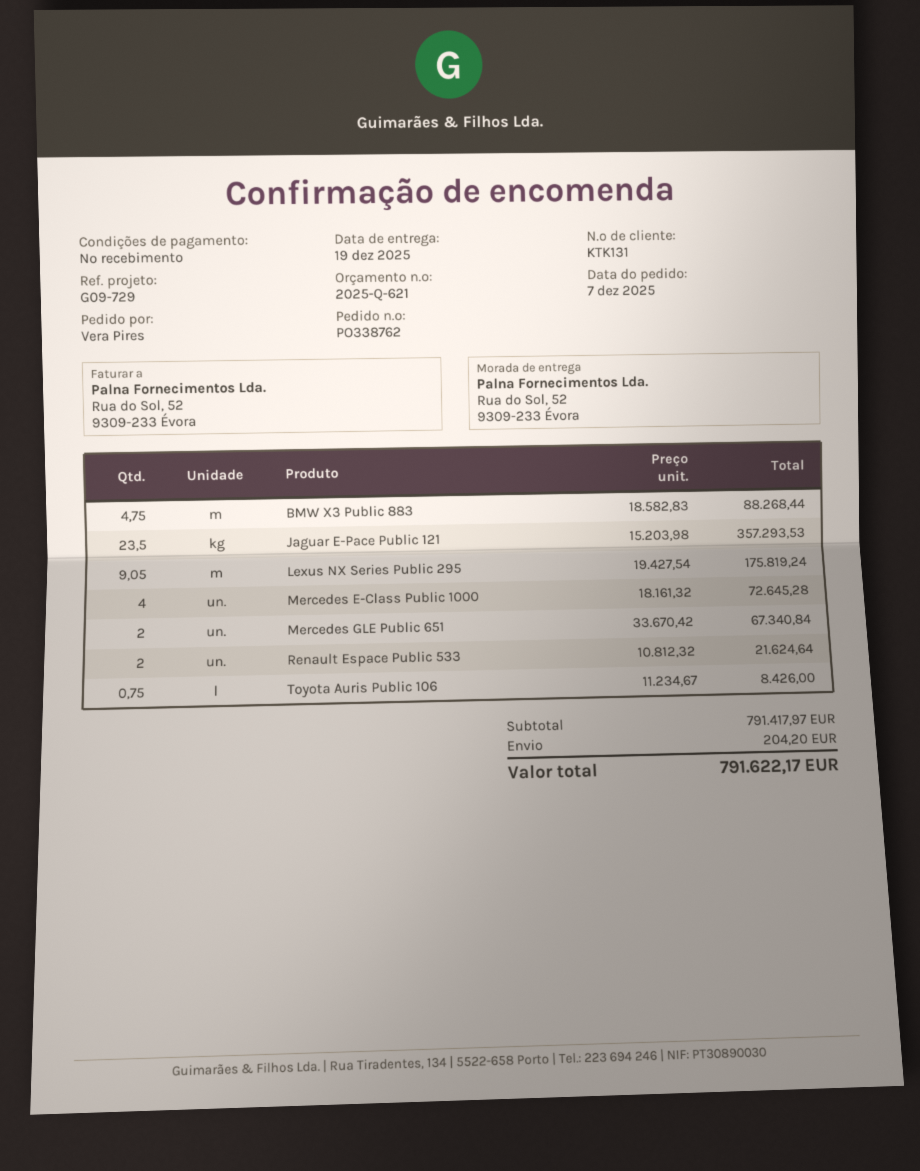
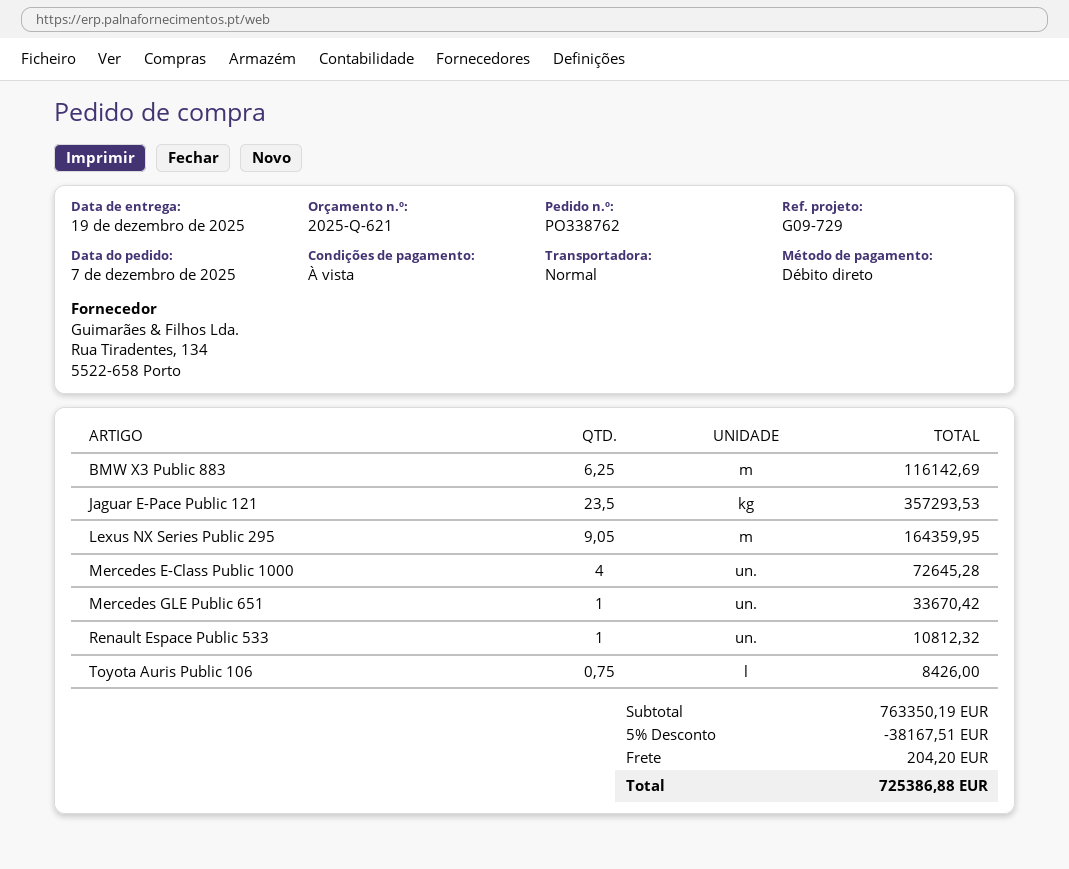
BMW X3 Public 883: 4.75 for 88268.44 -> 6.25 for 116142.69
Lexus NX Series Public 295: 9.05 for 175819.24 -> 9.05 for 164359.95
Mercedes GLE Public 651: 2 for 67340.84 -> 1 for 33670.42
Renault Espace Public 533: 2 for 21624.64 -> 1 for 10812.32
subtotal: 791417.97 -> 763350.19
discount: none -> 5% = 38167.51
total: 791622.17 -> 725386.88

